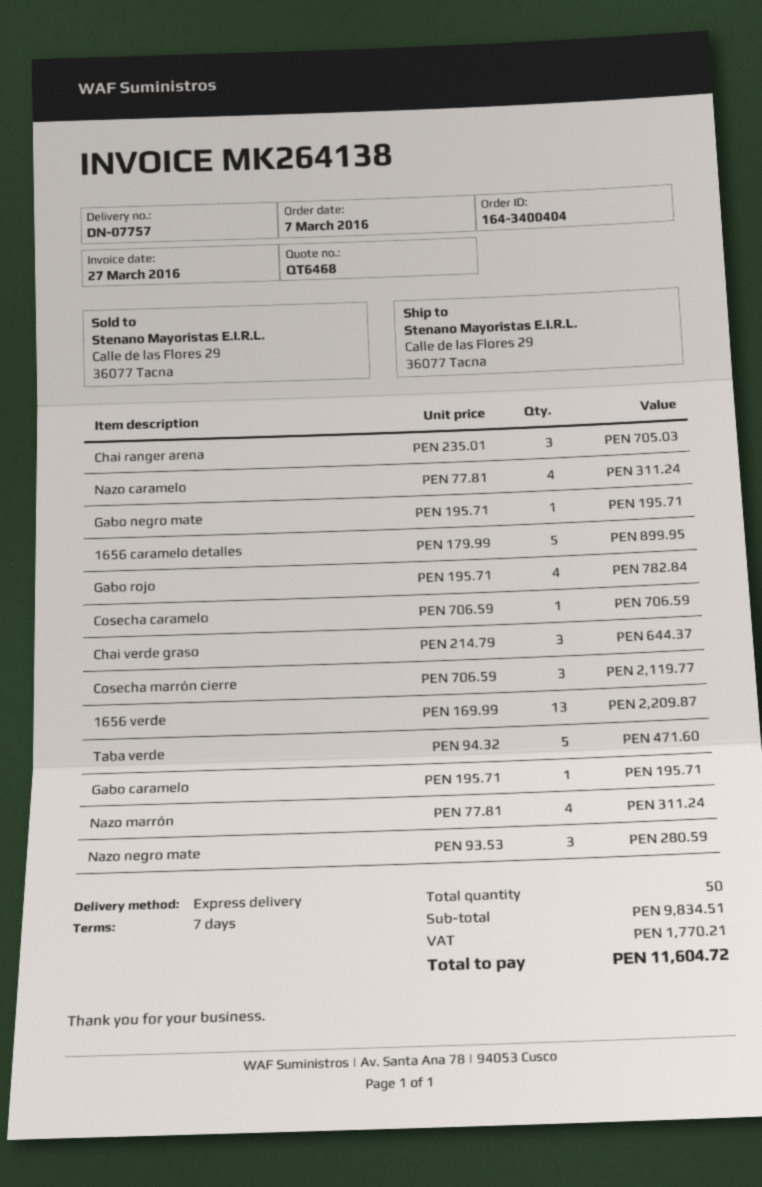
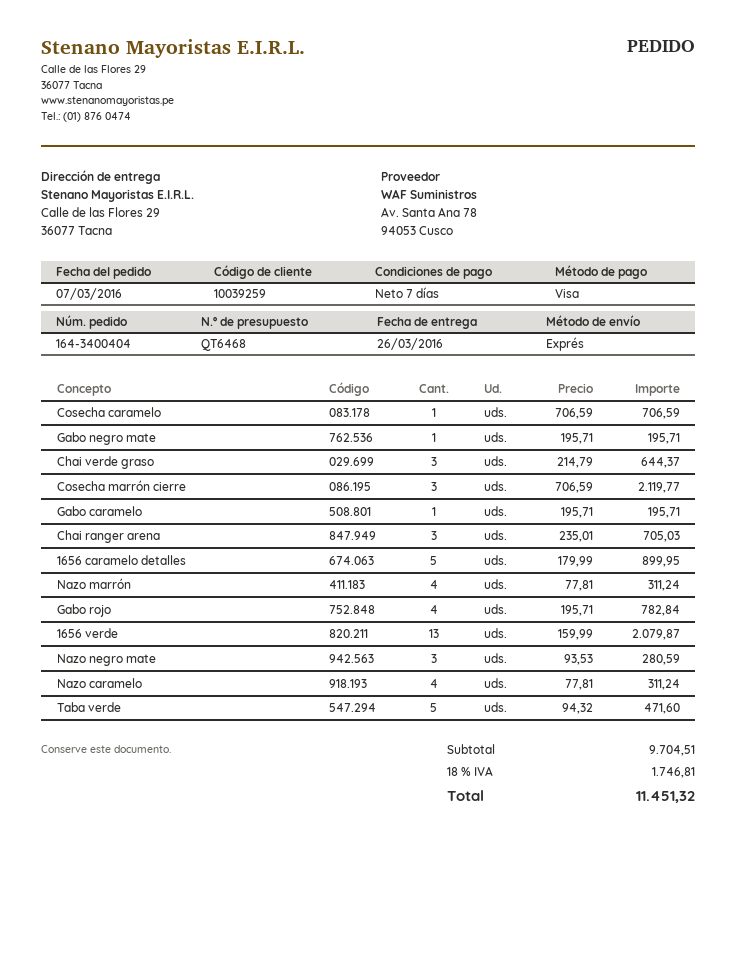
1656 verde: 13 x 169.99 = 2209.87 -> 13 x 159.99 = 2079.87
subtotal: 9834.51 -> 9704.51
tax: 1770.21 -> 1746.81
total: 11604.72 -> 11451.32

